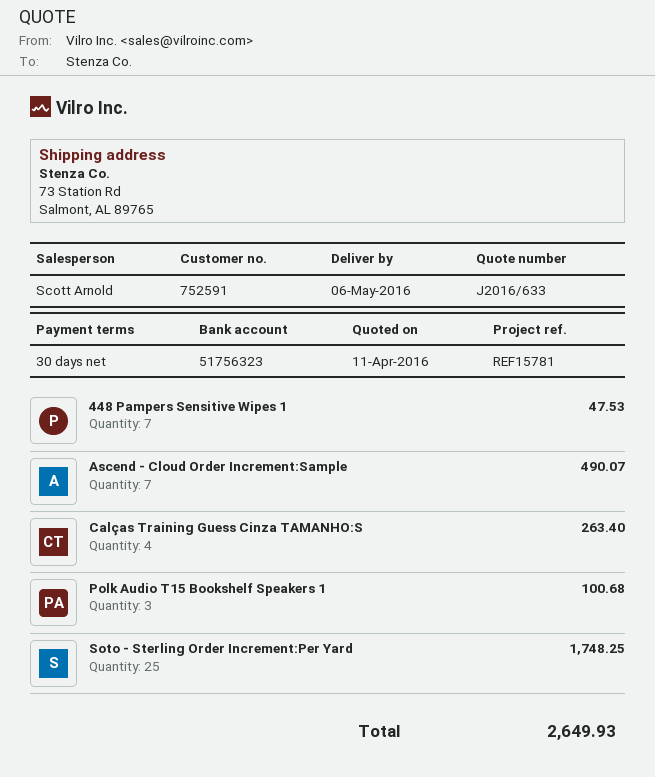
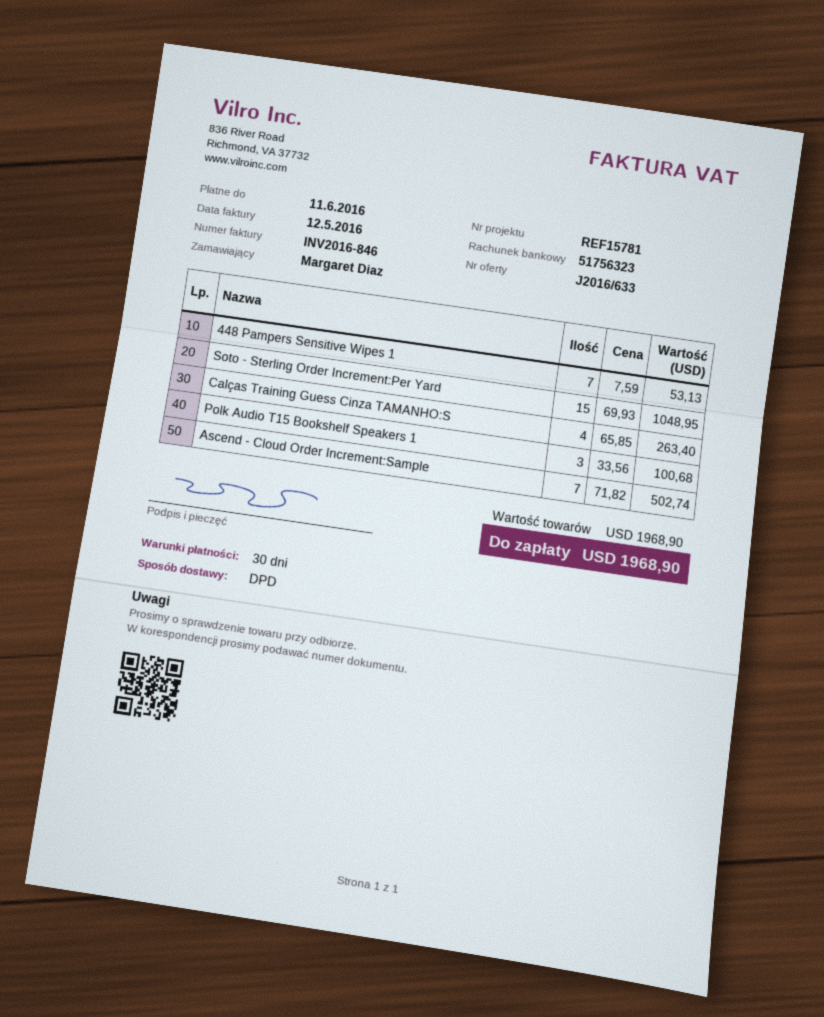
448 Pampers Sensitive Wipes 1: 7 for 47.53 -> 7 for 53.13
Ascend - Cloud Order Increment:Sample: 7 for 490.07 -> 7 for 502.74
Soto - Sterling Order Increment:Per Yard: 25 for 1748.25 -> 15 for 1048.95
total: 2649.93 -> 1968.90

